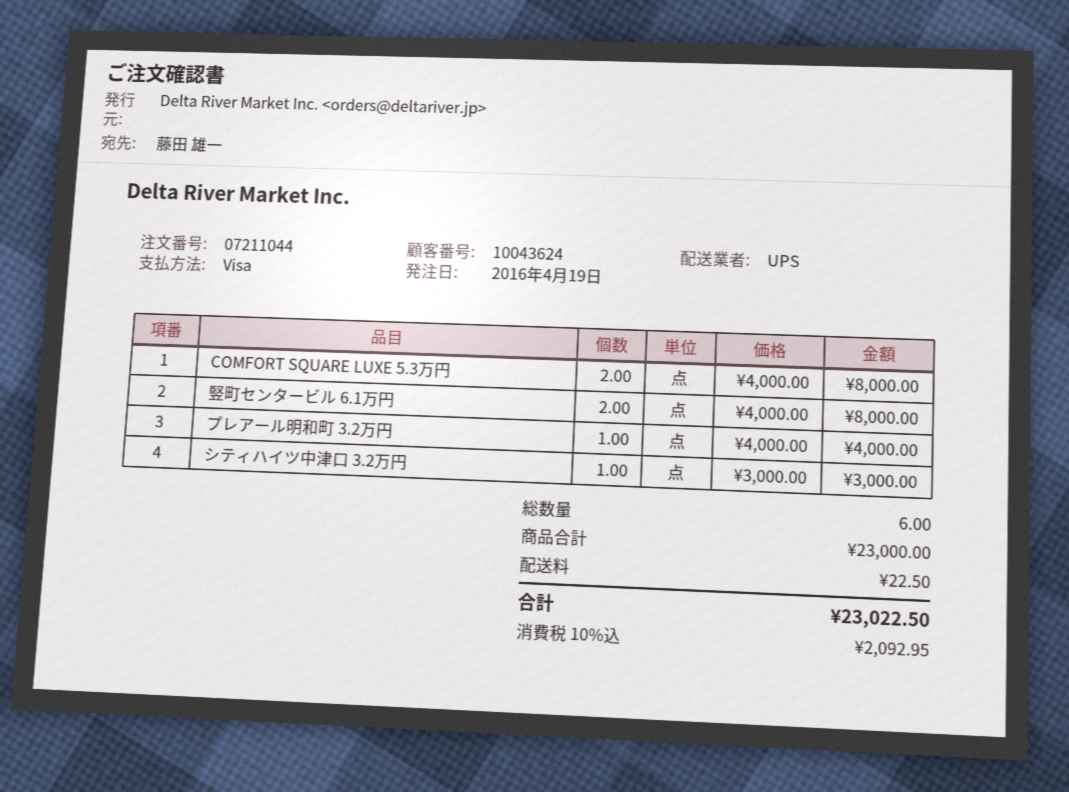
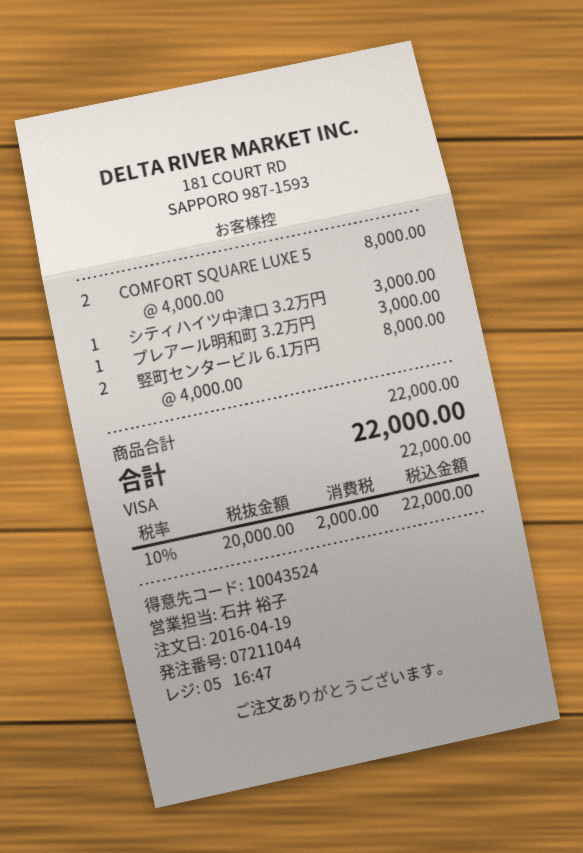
customer number: 10043624 -> 10043524
プレアール明和町 3.2万円: 1 x 4000.00 = 4000.00 -> 1 x 3000.00 = 3000.00
subtotal: 23000.00 -> 22000.00
shipping: 22.50 -> none
tax: 10% = 2092.95 -> 10% = 2000.00
total: 23022.50 -> 22000.00

